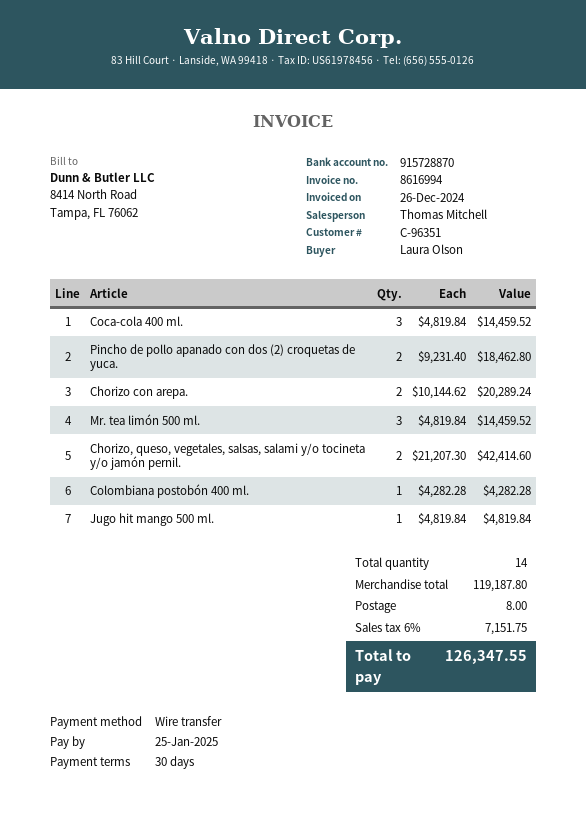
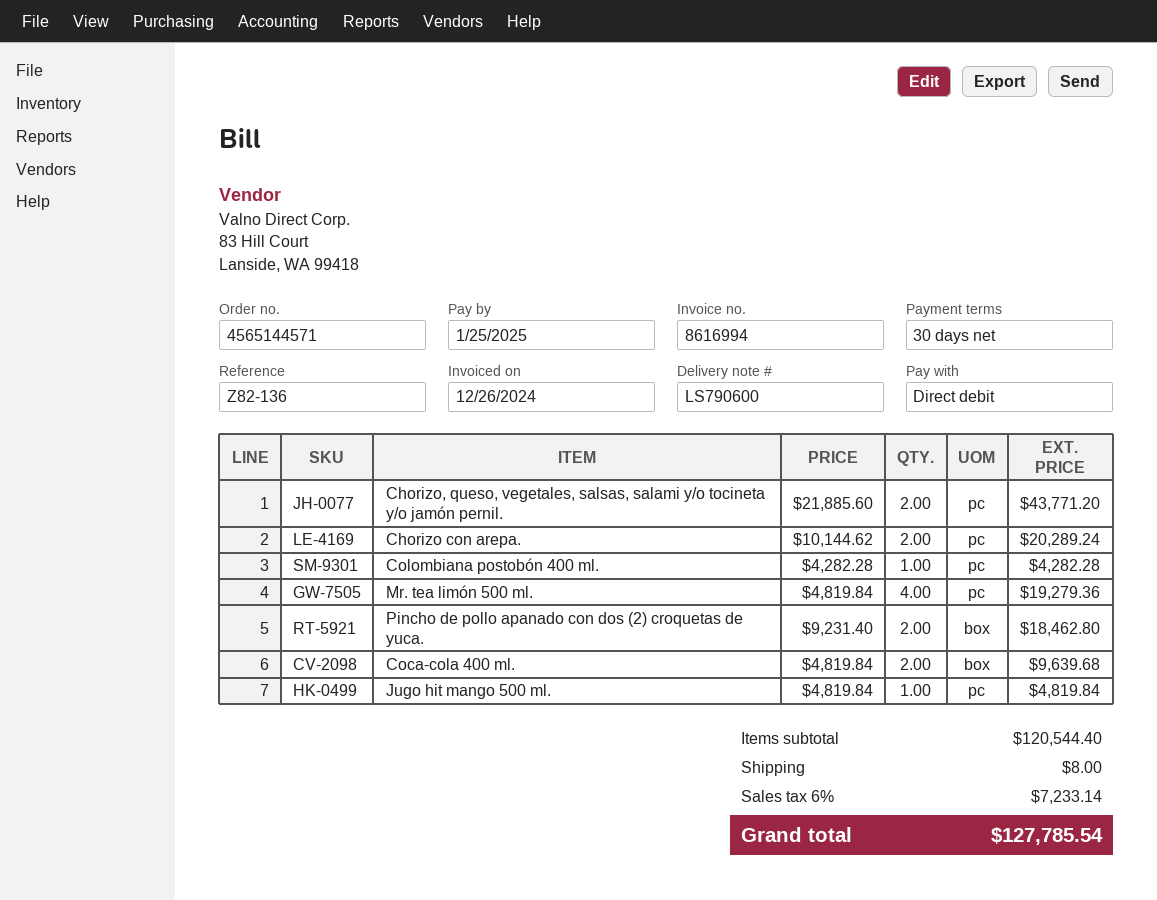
payment method: bank transfer -> direct debit
Coca-cola 400 ml.: 3 x 4819.84 = 14459.52 -> 2 x 4819.84 = 9639.68
Mr. tea limón 500 ml.: 3 x 4819.84 = 14459.52 -> 4 x 4819.84 = 19279.36
Chorizo, queso, vegetales, salsas, salami y/o tocineta y/o jamón pernil.: 2 x 21207.30 = 42414.60 -> 2 x 21885.60 = 43771.20
subtotal: 119187.80 -> 120544.40
tax: 6% = 7151.75 -> 6% = 7233.14
total: 126347.55 -> 127785.54

